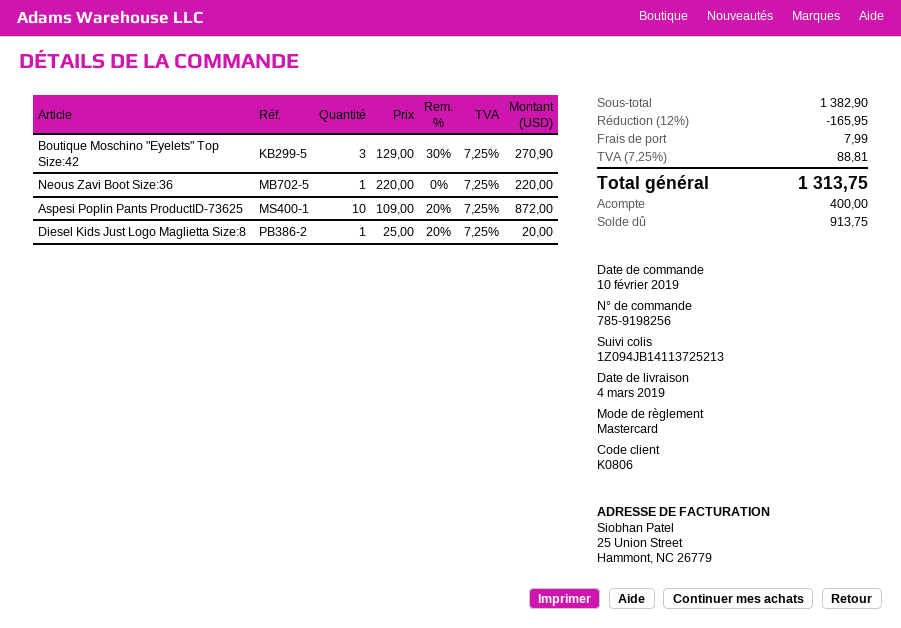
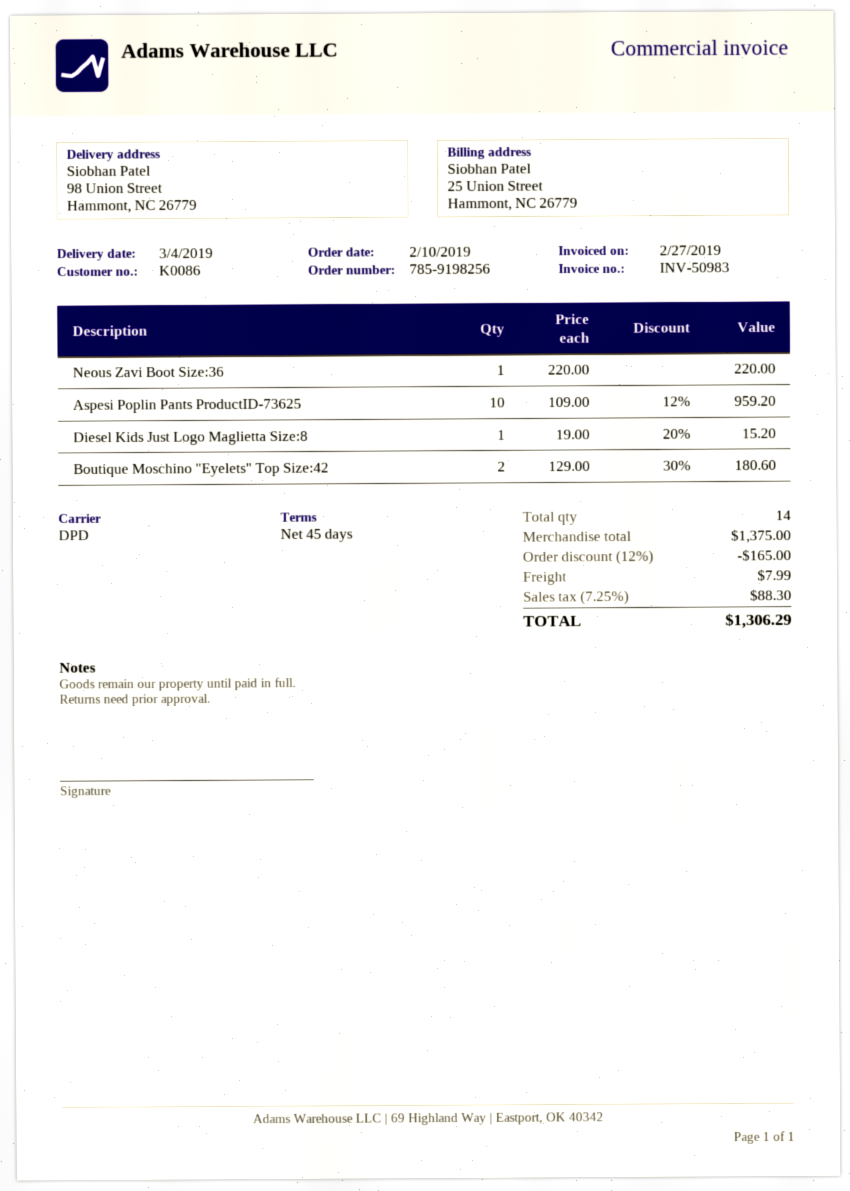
customer number: K0806 -> K0086
Boutique Moschino "Eyelets" Top Size:42: 3 x 129.00 - 30% = 270.90 -> 2 x 129.00 - 30% = 180.60
Aspesi Poplin Pants ProductID-73625: 10 x 109.00 - 20% = 872.00 -> 10 x 109.00 - 12% = 959.20
Diesel Kids Just Logo Maglietta Size:8: 1 x 25.00 - 20% = 20.00 -> 1 x 19.00 - 20% = 15.20
subtotal: 1382.90 -> 1375.00
discount: 12% = 165.95 -> 12% = 165.00
tax: 7.25% = 88.81 -> 7.25% = 88.30
total: 1313.75 -> 1306.29

